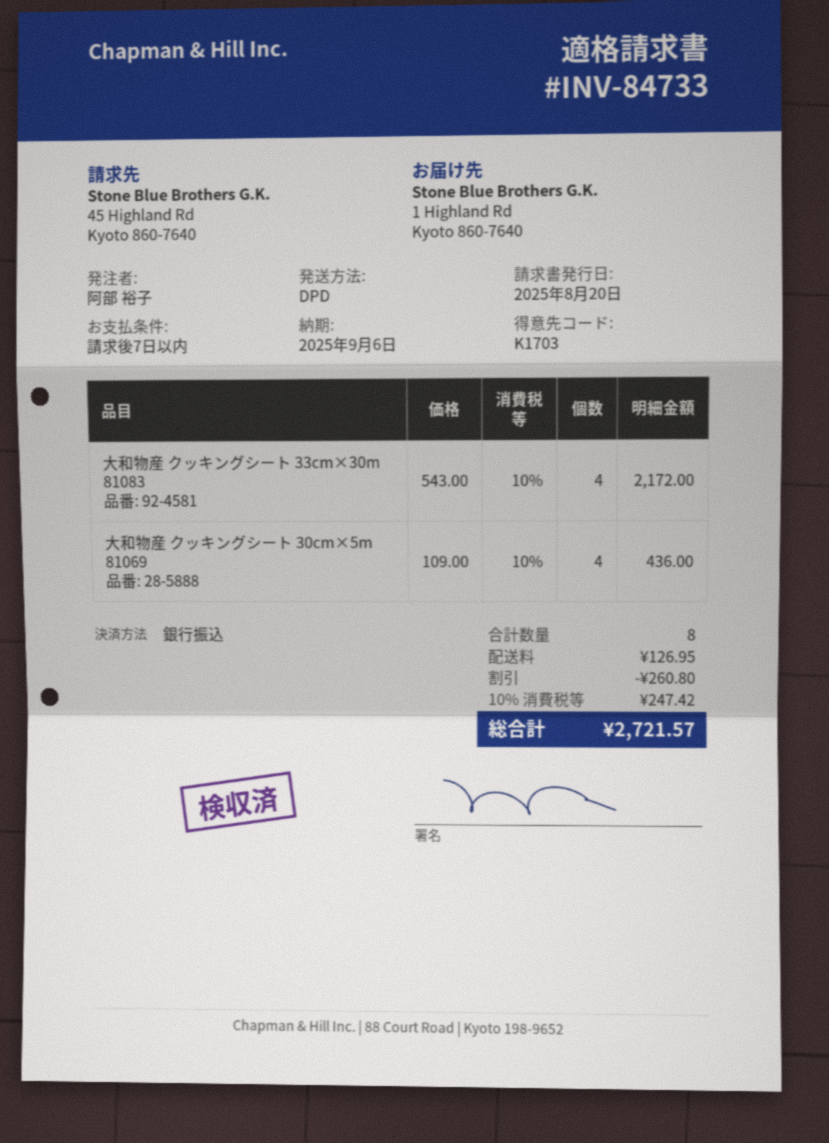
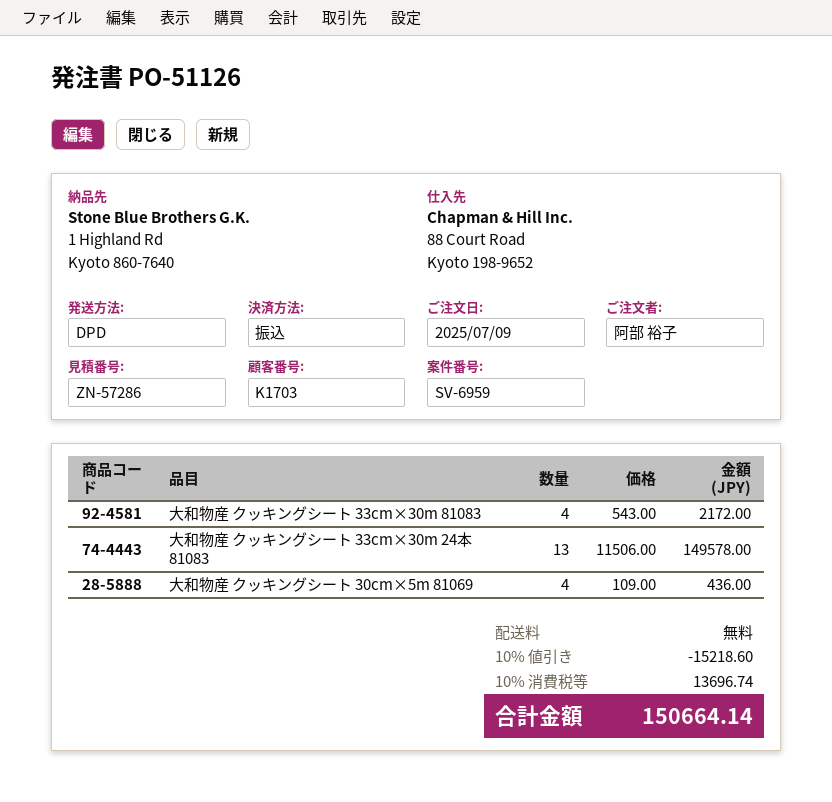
大和物産 クッキングシート 33cm×30m 24本 81083: none -> 13 x 11506.00 = 149578.00
discount: 260.80 -> 15218.60
shipping: 126.95 -> 0.00
tax: 10% = 247.42 -> 10% = 13696.74
total: 2721.57 -> 150664.14

